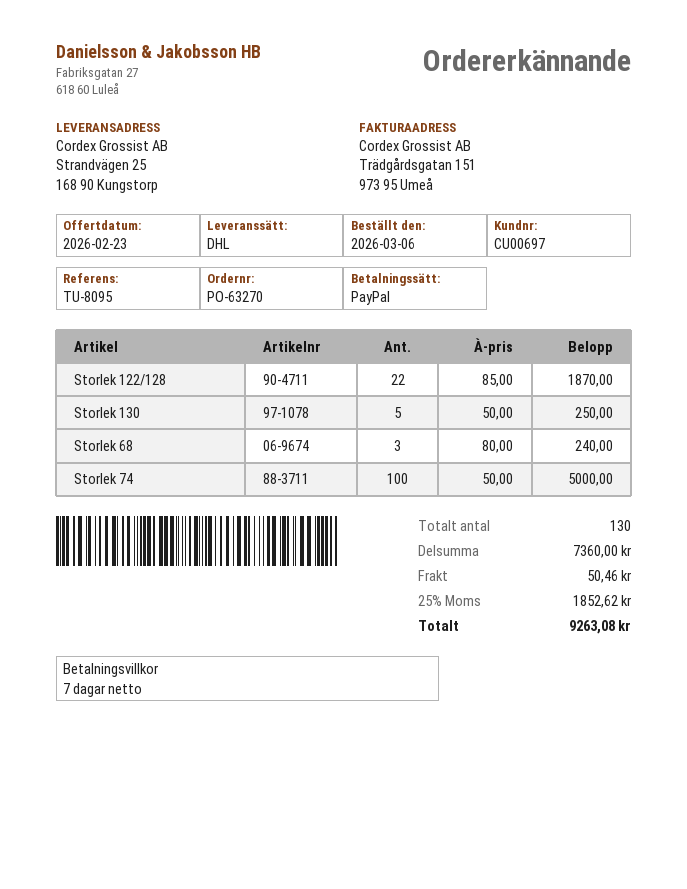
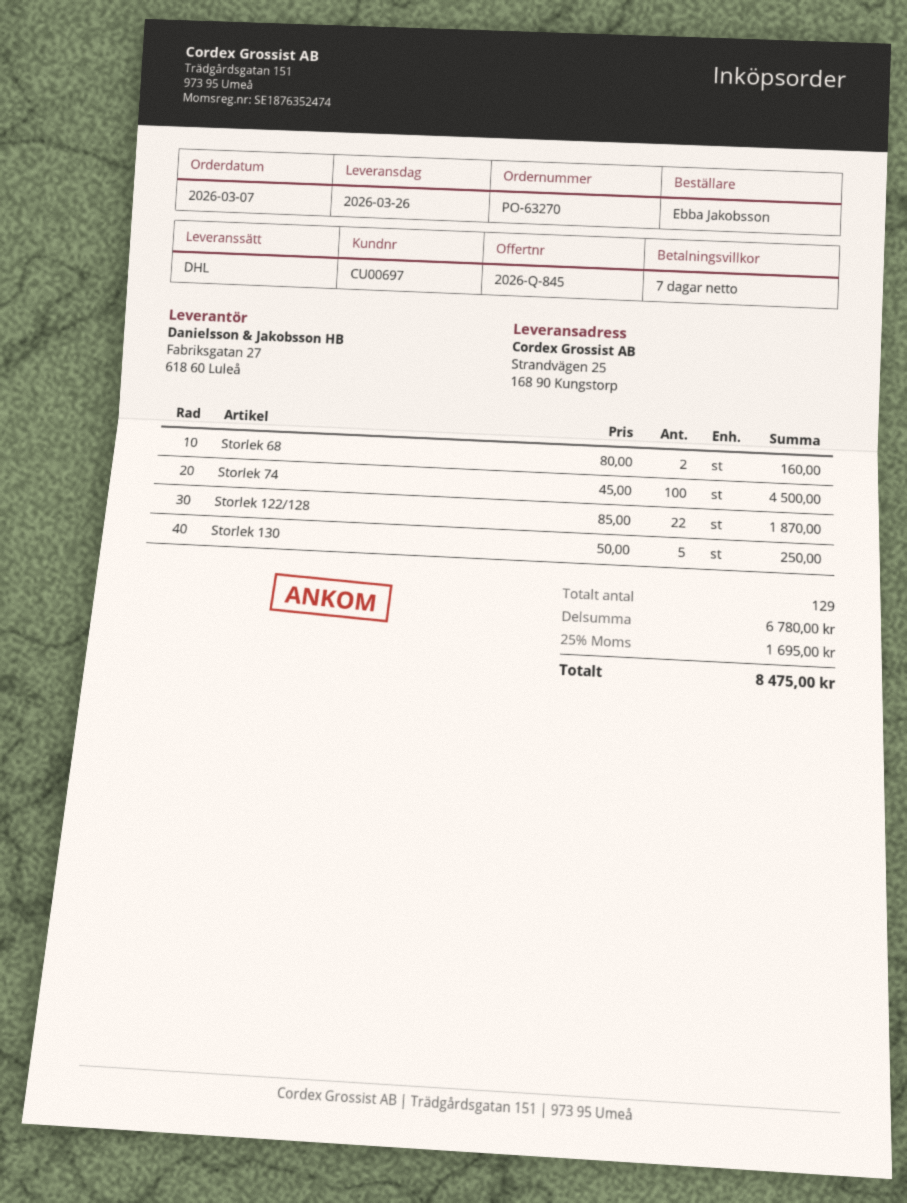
order date: 2026-03-06 -> 2026-03-07
Storlek 68: 3 x 80.00 = 240.00 -> 2 x 80.00 = 160.00
Storlek 74: 100 x 50.00 = 5000.00 -> 100 x 45.00 = 4500.00
total quantity: 130 -> 129
subtotal: 7360.00 -> 6780.00
shipping: 50.46 -> none
tax: 25% = 1852.62 -> 25% = 1695.00
total: 9263.08 -> 8475.00

